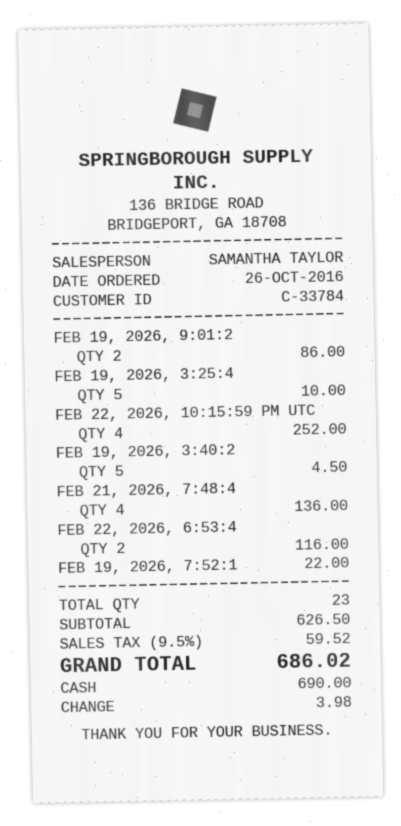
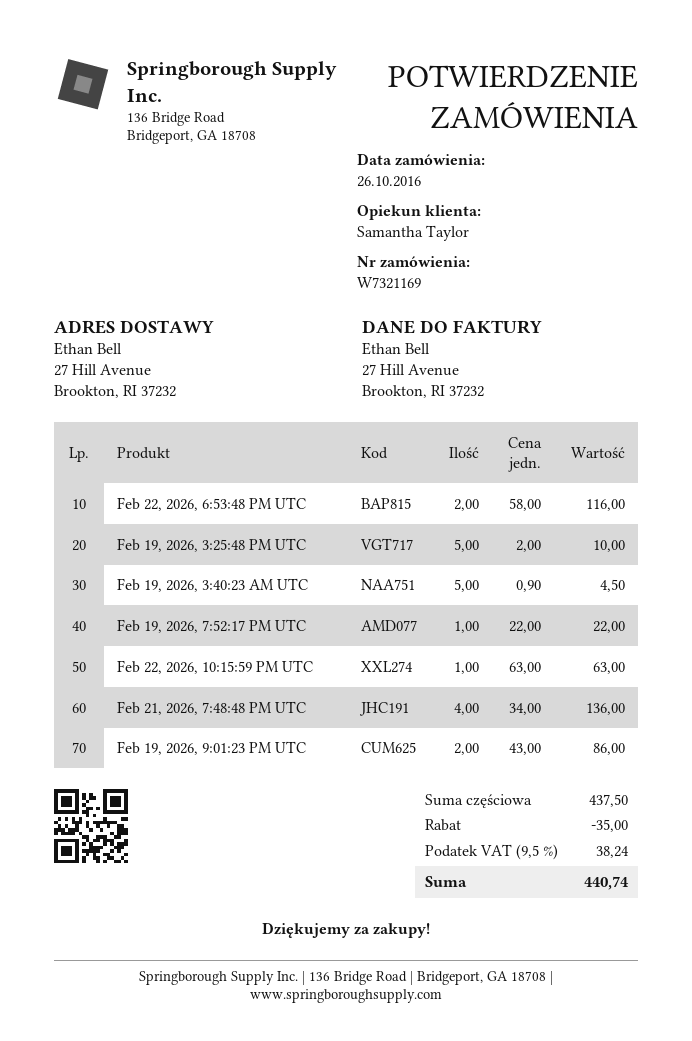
FEB 22, 2026, 10:15:59 PM UTC: 4 for 252.00 -> 1 for 63.00
subtotal: 626.50 -> 437.50
discount: none -> 35.00
tax: 9.5% = 59.52 -> 9.5% = 38.24
total: 686.02 -> 440.74

